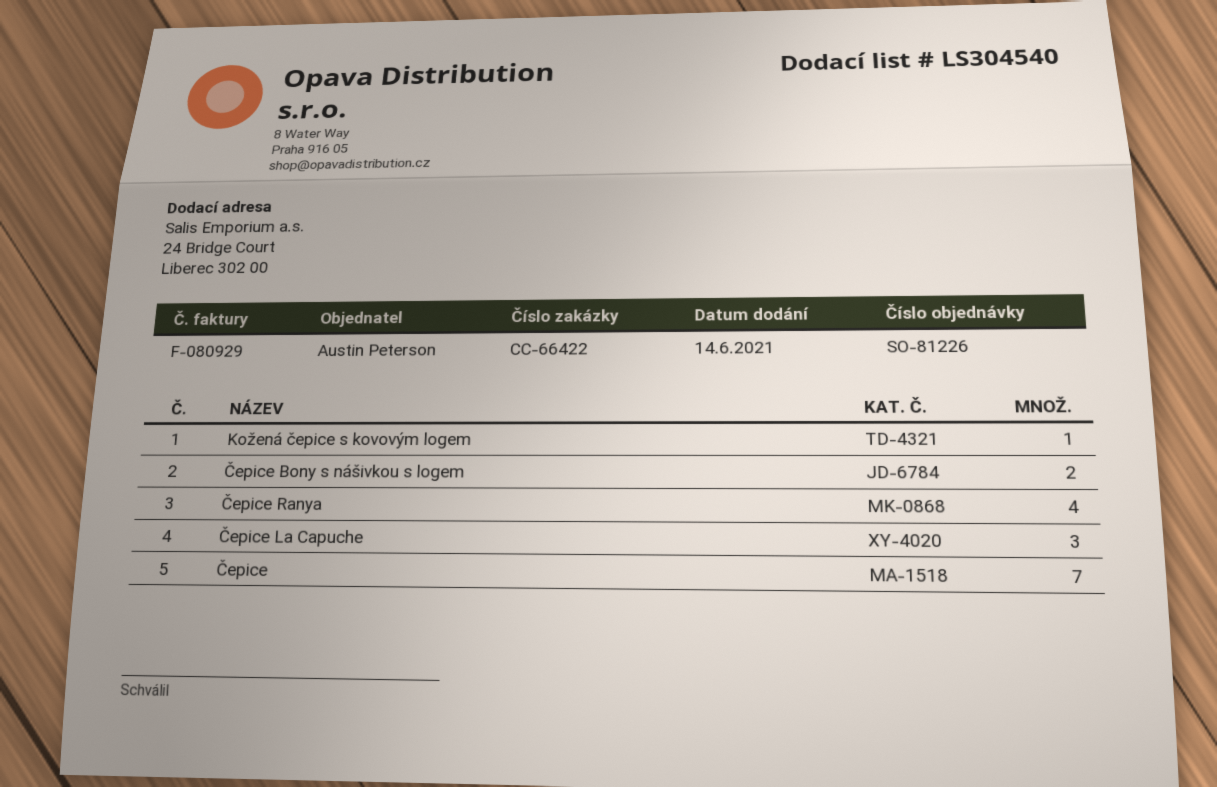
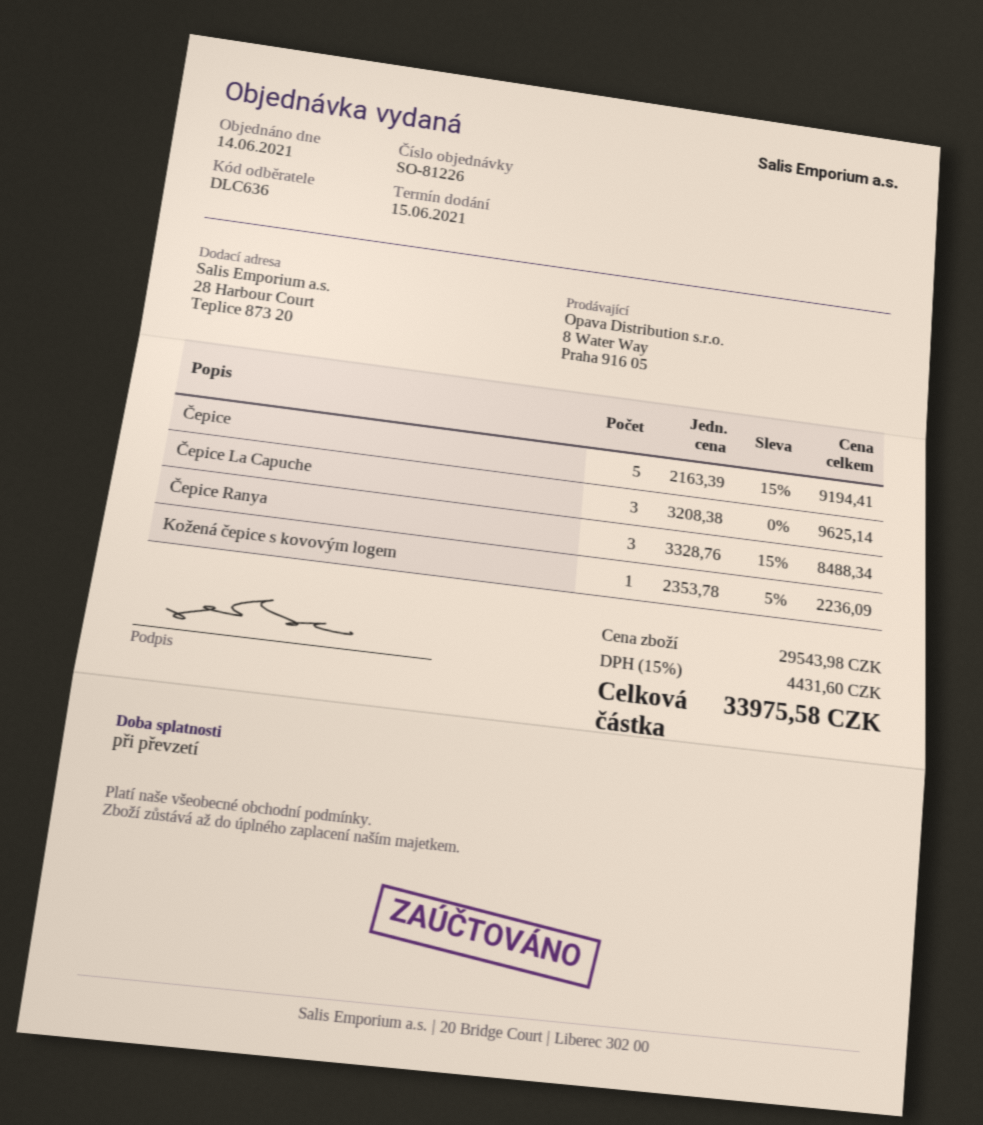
delivery date: 2021-06-14 -> 2021-06-15
ship to: 24 Bridge Court, Liberec 302 00 -> 28 Harbour Court, Teplice 873 20
Čepice Bony s nášivkou s logem: 2 -> none
Čepice Ranya: 4 -> 3
Čepice: 7 -> 5

